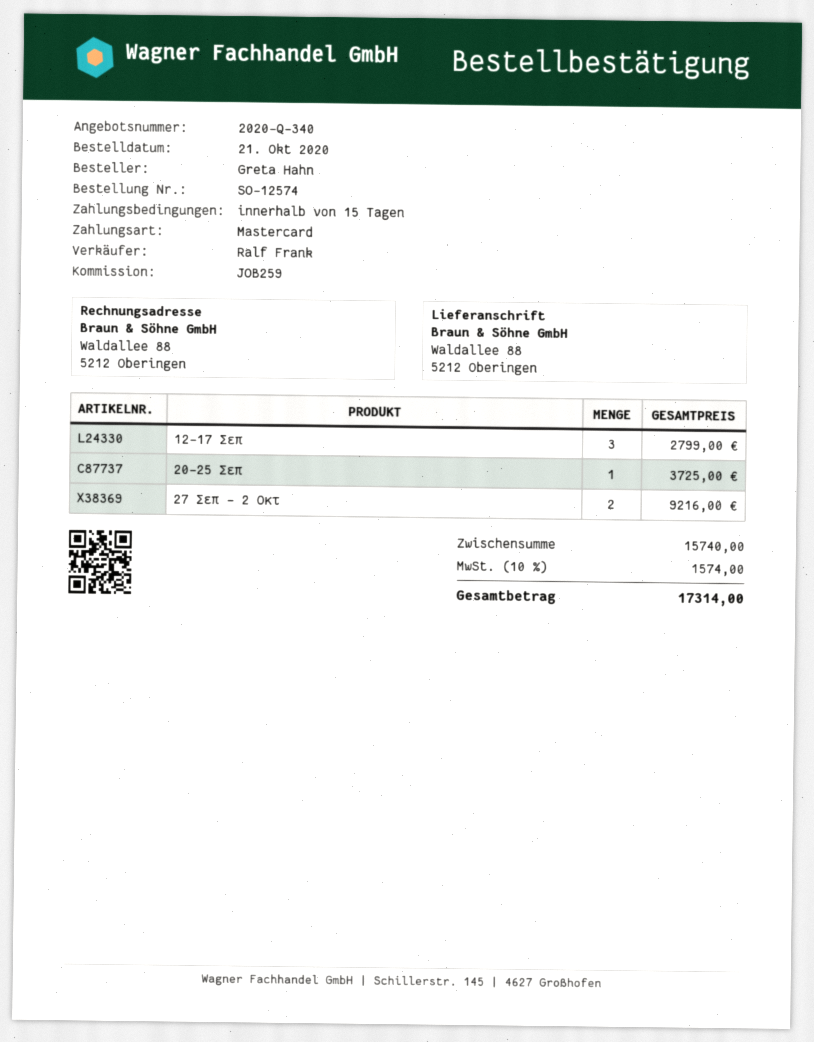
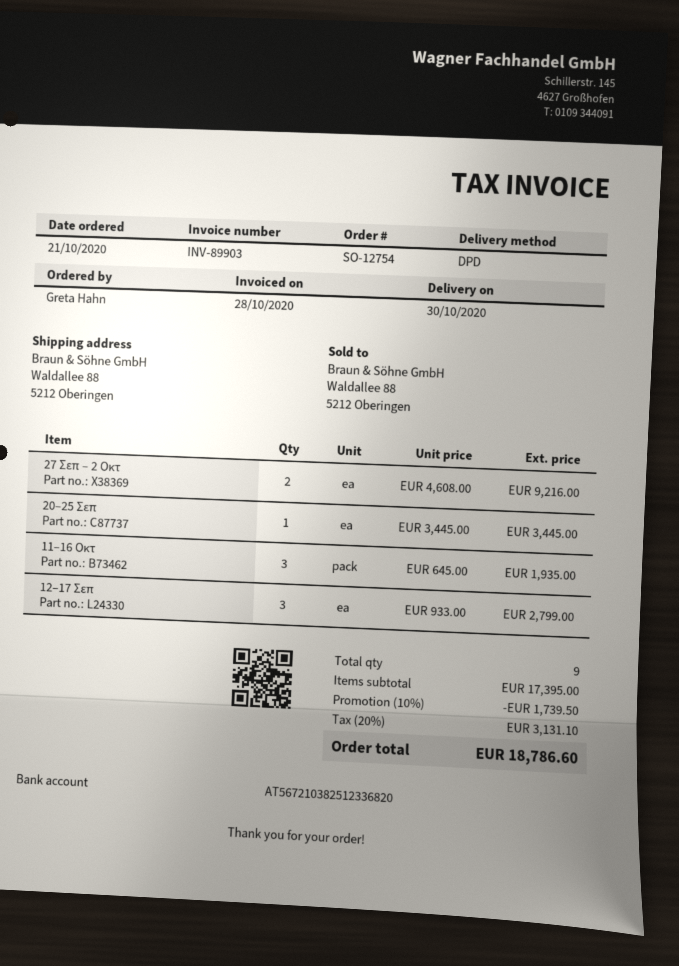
order number: SO-12574 -> SO-12754
20–25 Σεπ: 1 for 3725.00 -> 1 for 3445.00
11–16 Οκτ: none -> 3 for 1935.00
subtotal: 15740.00 -> 17395.00
discount: none -> 10% = 1739.50
tax: 10% = 1574.00 -> 20% = 3131.10
total: 17314.00 -> 18786.60

